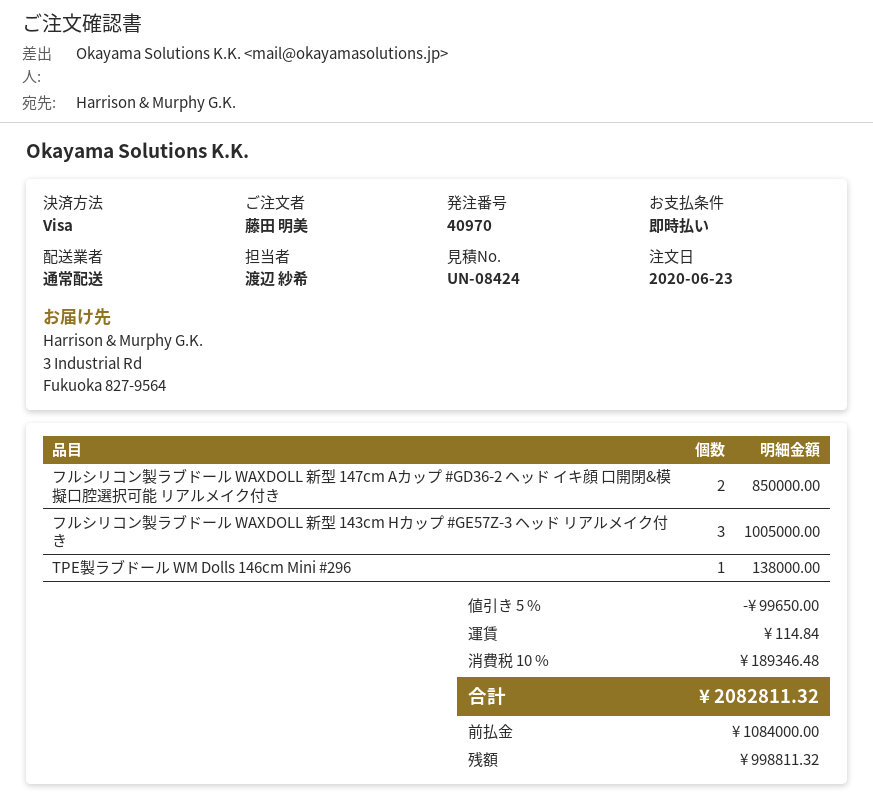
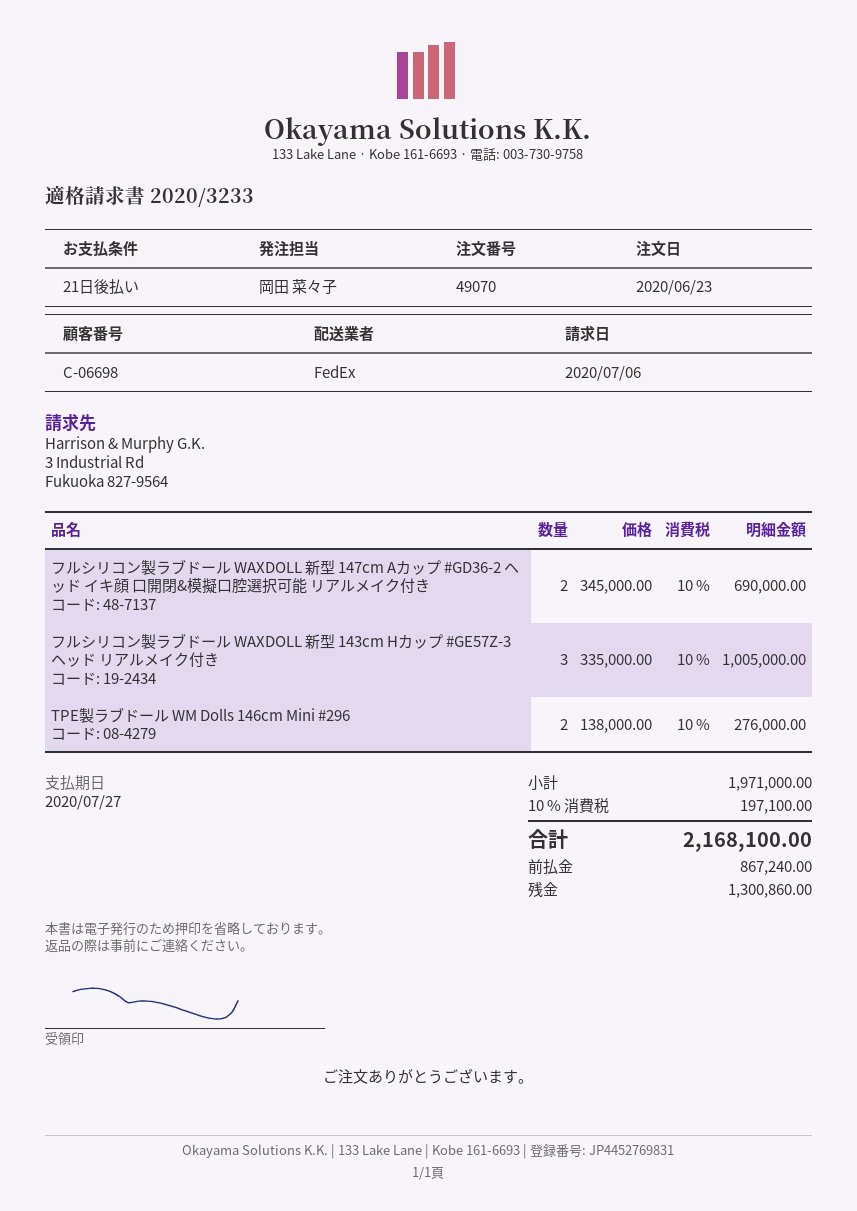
order number: 40970 -> 49070
payment terms: on receipt -> 21 days
ordered by: 藤田 明美 -> 岡田 菜々子
shipping method: standard -> FedEx
フルシリコン製ラブドール WAXDOLL 新型 147cm Aカップ #GD36-2 ヘッド イキ顔 口開閉&模擬口腔選択可能 リアルメイク付き: 2 for 850000.00 -> 2 for 690000.00
TPE製ラブドール WM Dolls 146cm Mini #296: 1 for 138000.00 -> 2 for 276000.00
discount: 5% = 99650.00 -> none
shipping: 114.84 -> none
tax: 10% = 189346.48 -> 10% = 197100.00
total: 2082811.32 -> 2168100.00
deposit: 1084000.00 -> 867240.00
balance: 998811.32 -> 1300860.00

